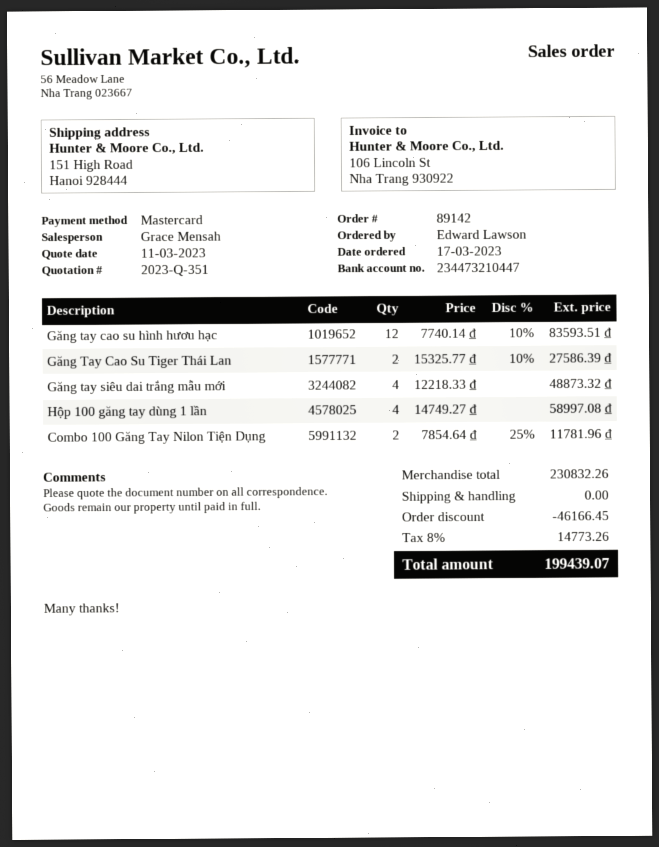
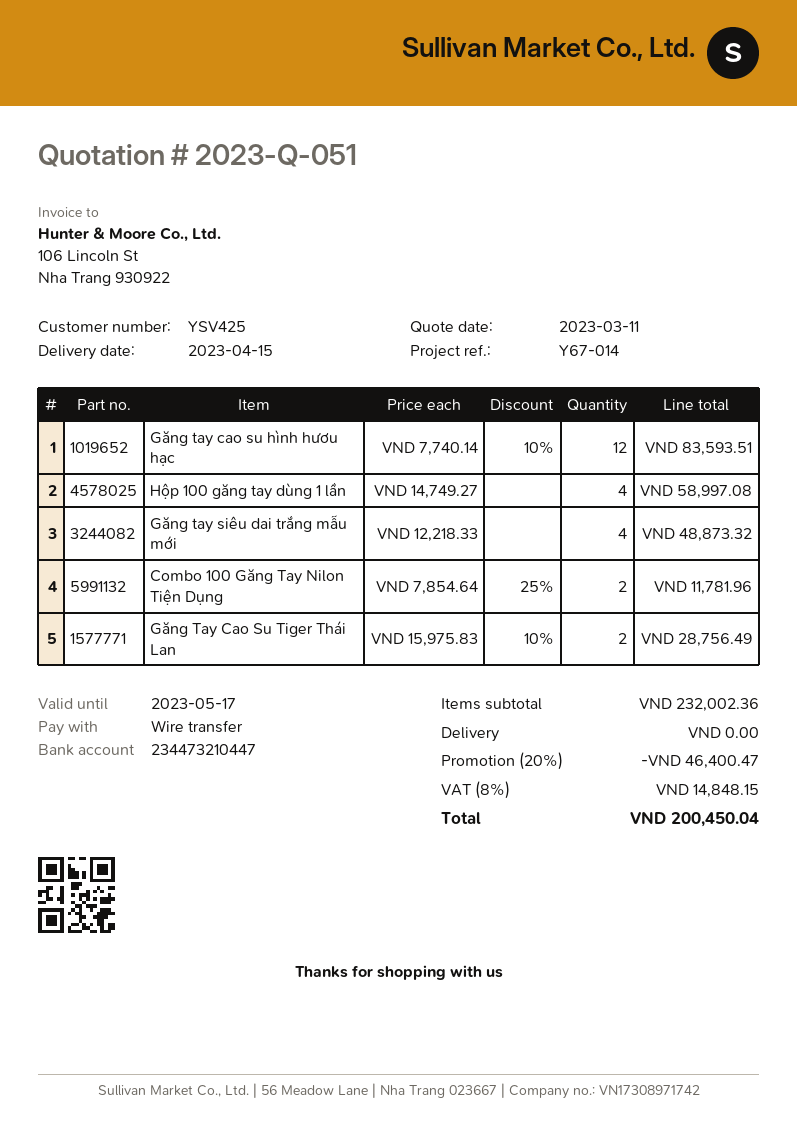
quote number: 2023-Q-351 -> 2023-Q-051
payment method: Mastercard -> bank transfer
Găng Tay Cao Su Tiger Thái Lan: 2 x 15325.77 - 10% = 27586.39 -> 2 x 15975.83 - 10% = 28756.49
subtotal: 230832.26 -> 232002.36
discount: 46166.45 -> 46400.47
tax: 8% = 14773.26 -> 8% = 14848.15
total: 199439.07 -> 200450.04

